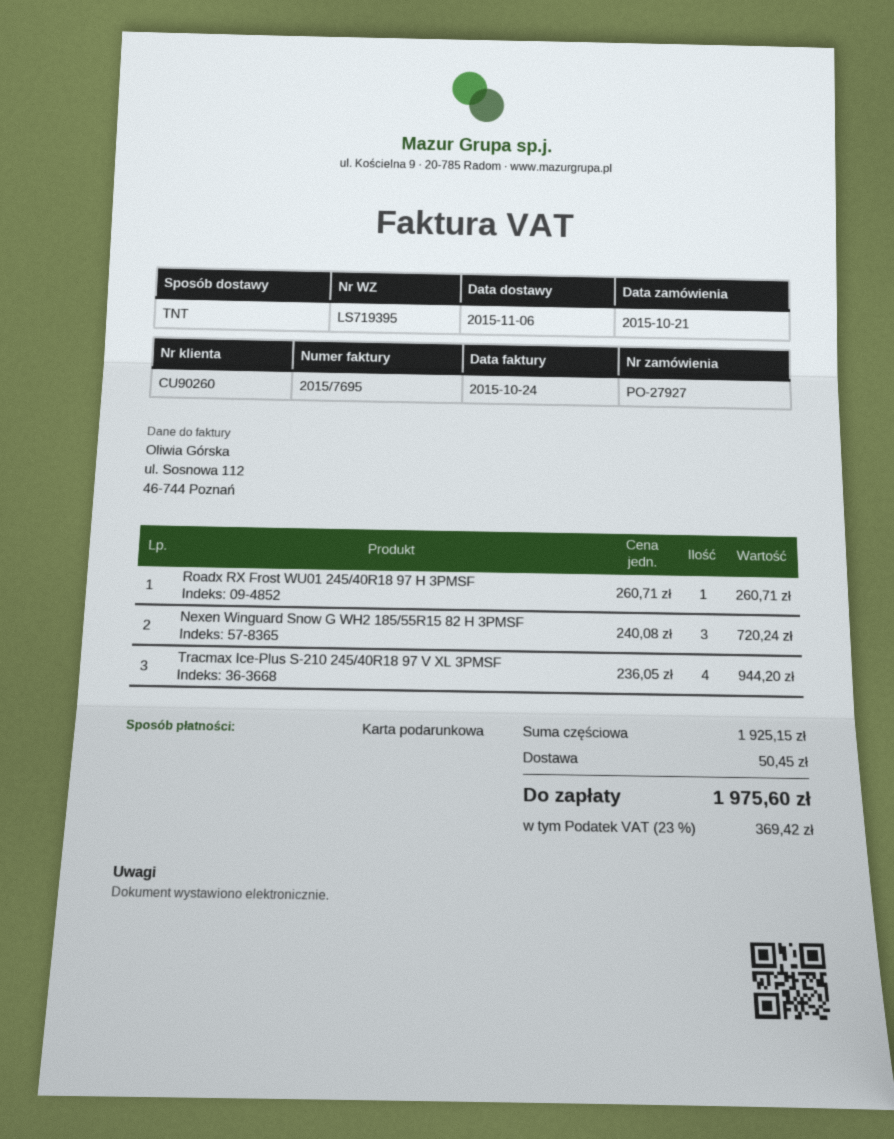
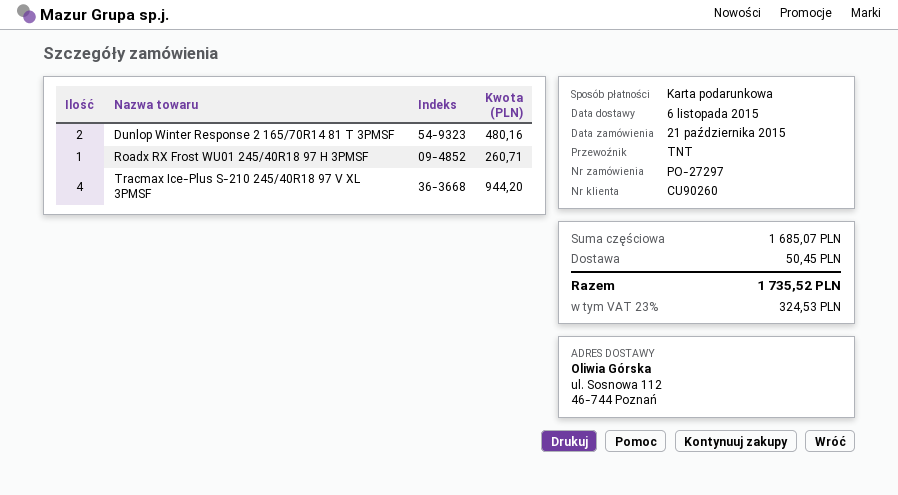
order number: PO-27927 -> PO-27297
Nexen Winguard Snow G WH2 185/55R15 82 H 3PMSF: 3 for 720.24 -> none
Dunlop Winter Response 2 165/70R14 81 T 3PMSF: none -> 2 for 480.16
subtotal: 1925.15 -> 1685.07
tax: 23% = 369.42 -> 23% = 324.53
total: 1975.60 -> 1735.52

